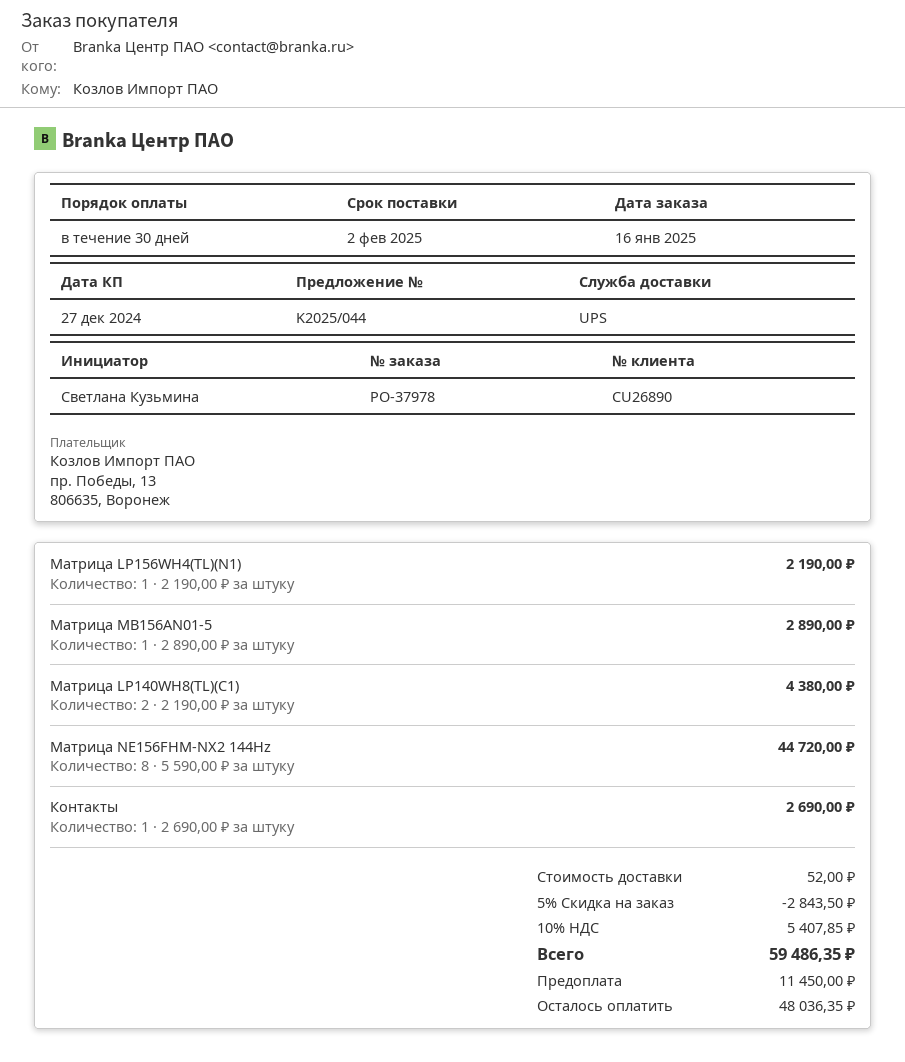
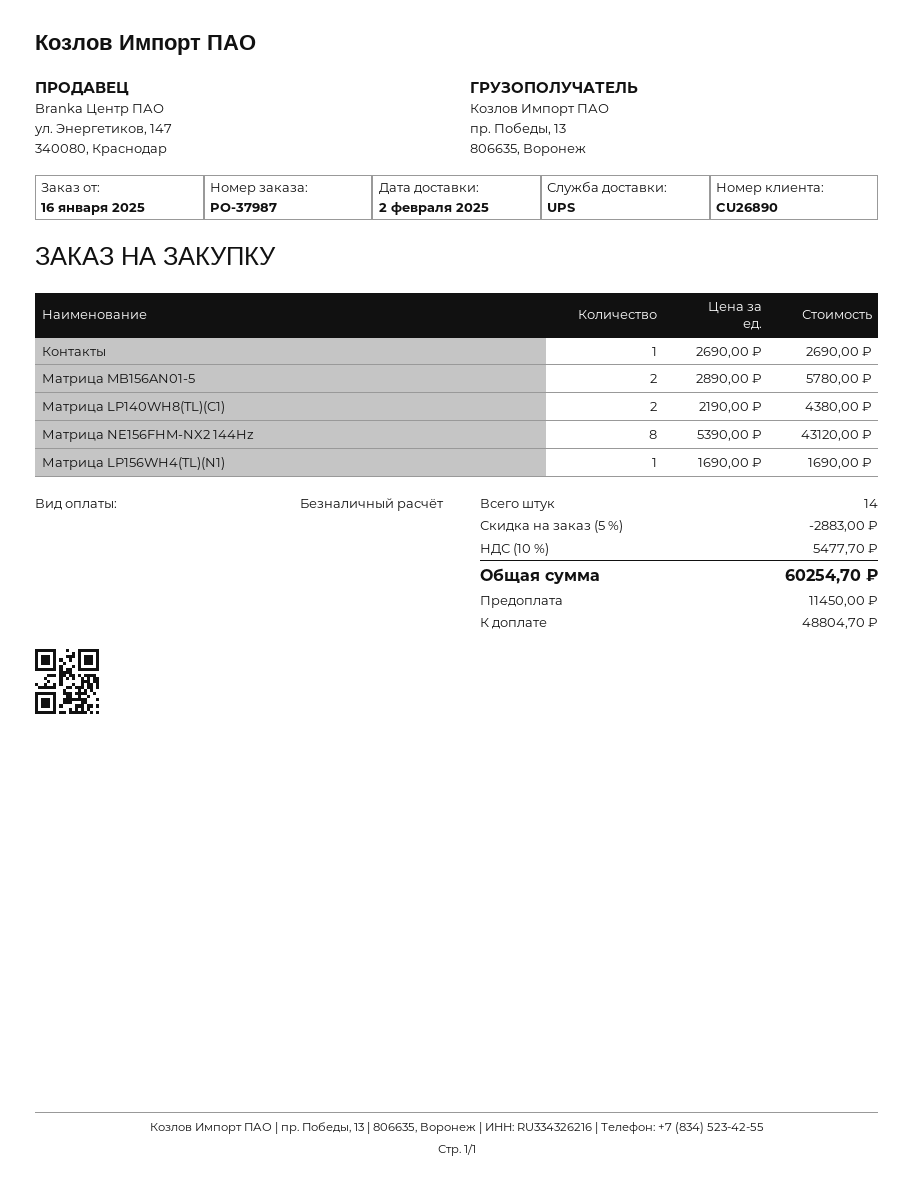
order number: PO-37978 -> PO-37987
Матрица LP156WH4(TL)(N1): 1 x 2190.00 = 2190.00 -> 1 x 1690.00 = 1690.00
Матрица MB156AN01-5: 1 x 2890.00 = 2890.00 -> 2 x 2890.00 = 5780.00
Матрица NE156FHM-NX2 144Hz: 8 x 5590.00 = 44720.00 -> 8 x 5390.00 = 43120.00
discount: 5% = 2843.50 -> 5% = 2883.00
shipping: 52.00 -> none
tax: 10% = 5407.85 -> 10% = 5477.70
total: 59486.35 -> 60254.70
balance: 48036.35 -> 48804.70

